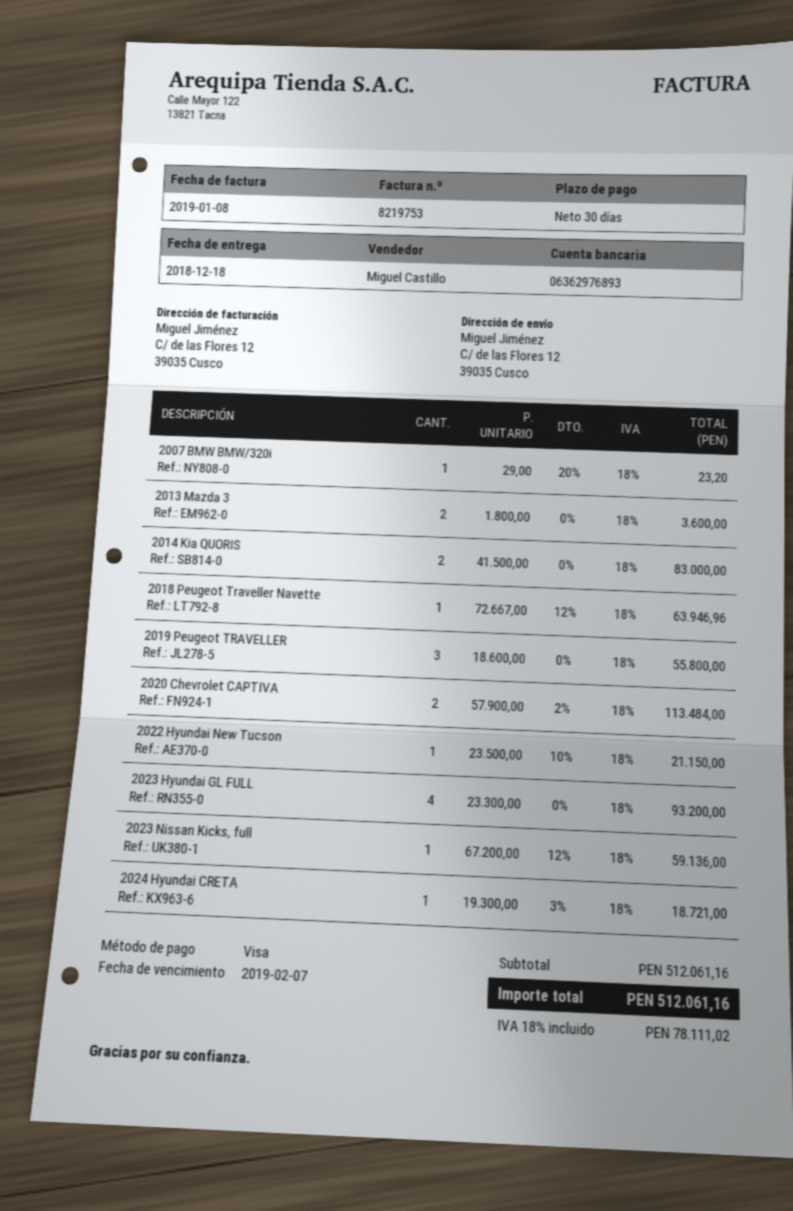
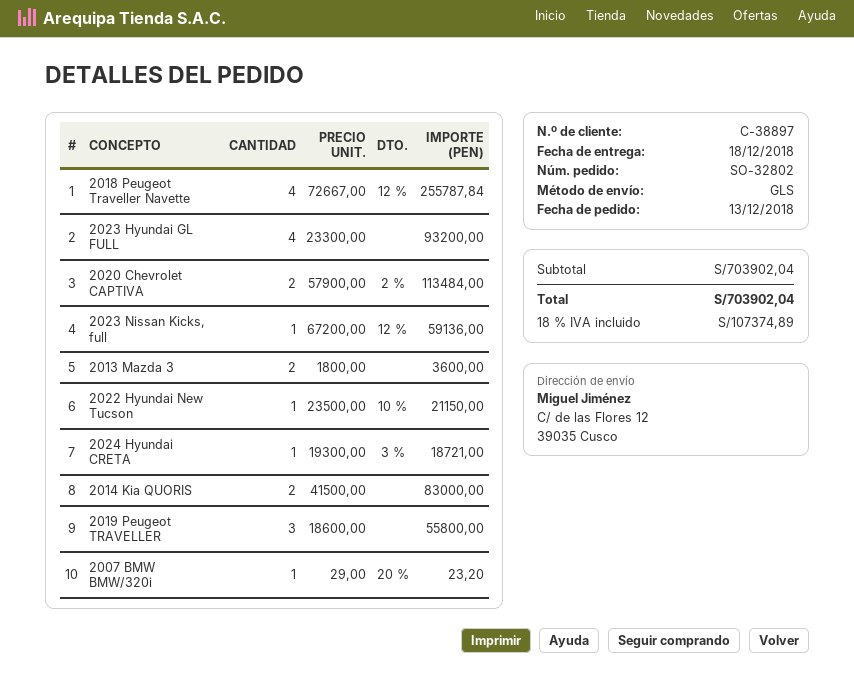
2018 Peugeot Traveller Navette: 1 x 72667.00 - 12% = 63946.96 -> 4 x 72667.00 - 12% = 255787.84
subtotal: 512061.16 -> 703902.04
tax: 18% = 78111.02 -> 18% = 107374.89
total: 512061.16 -> 703902.04

